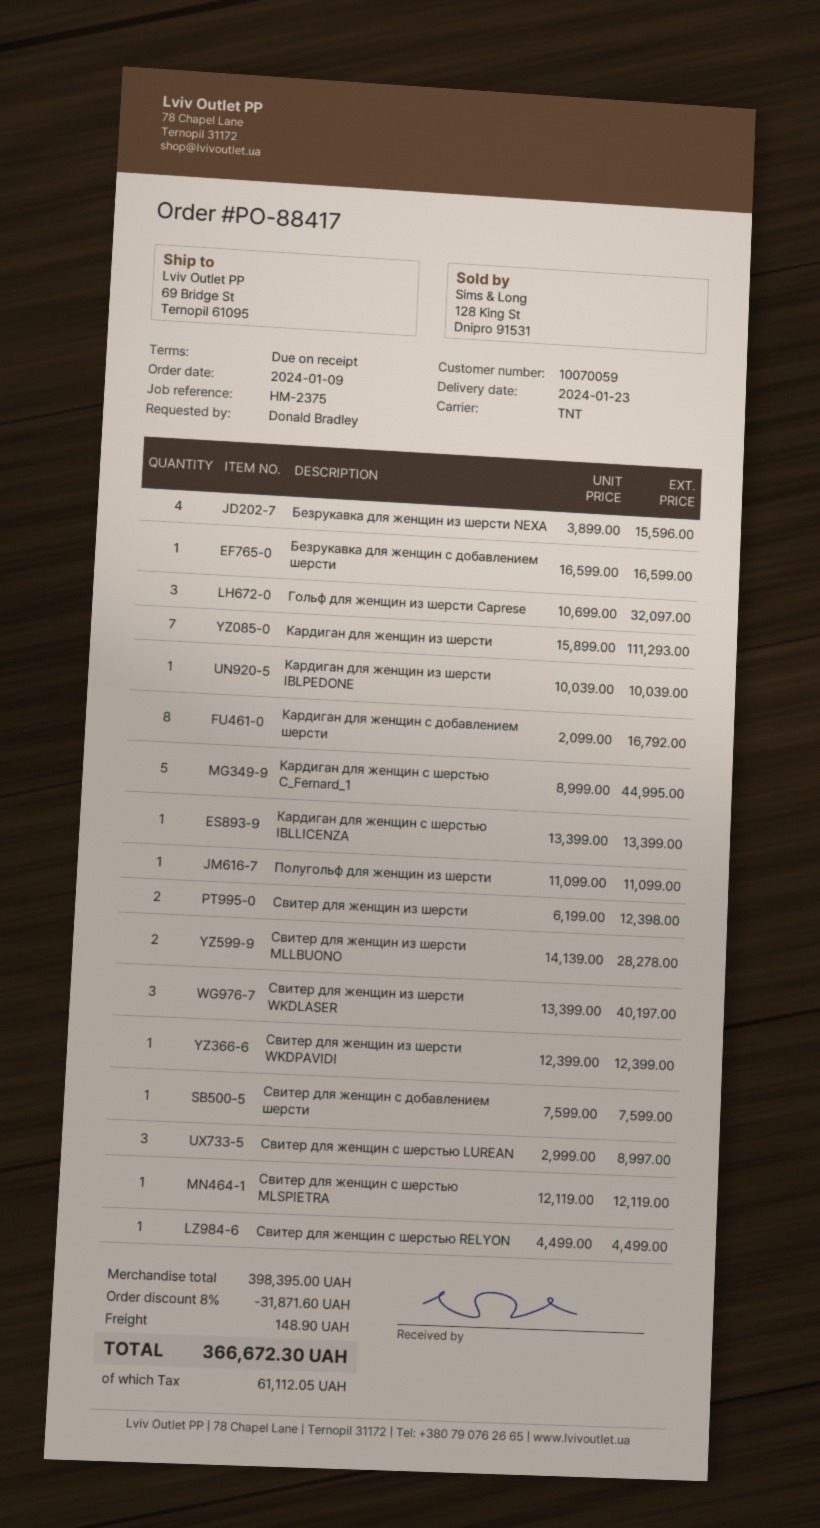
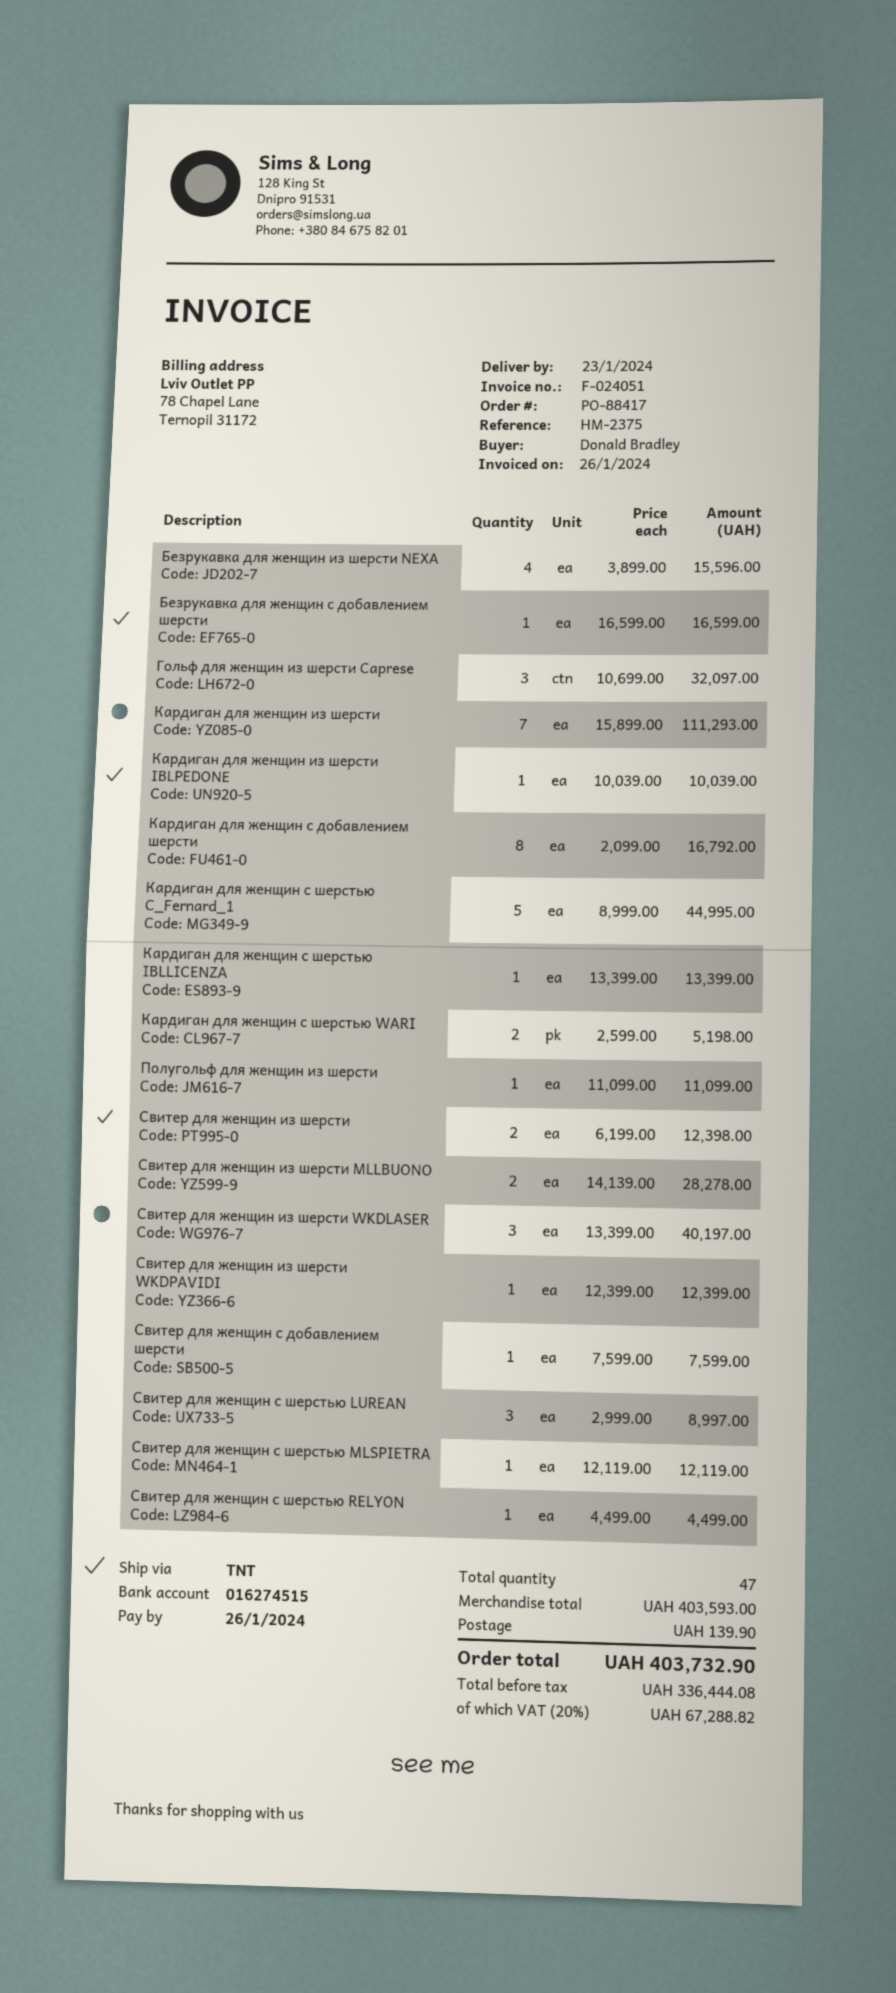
Кардиган для женщин с шерстью WARI: none -> 2 x 2599.00 = 5198.00
subtotal: 398395.00 -> 403593.00
discount: 8% = 31871.60 -> none
shipping: 148.90 -> 139.90
tax: 61112.05 -> 67288.82
total: 366672.30 -> 403732.90

